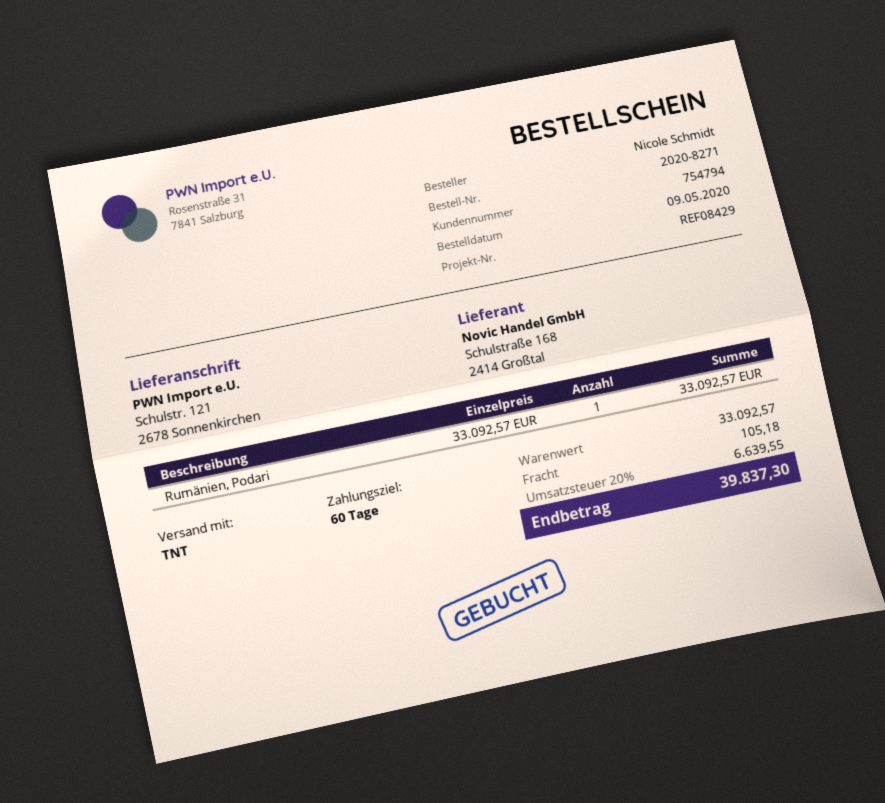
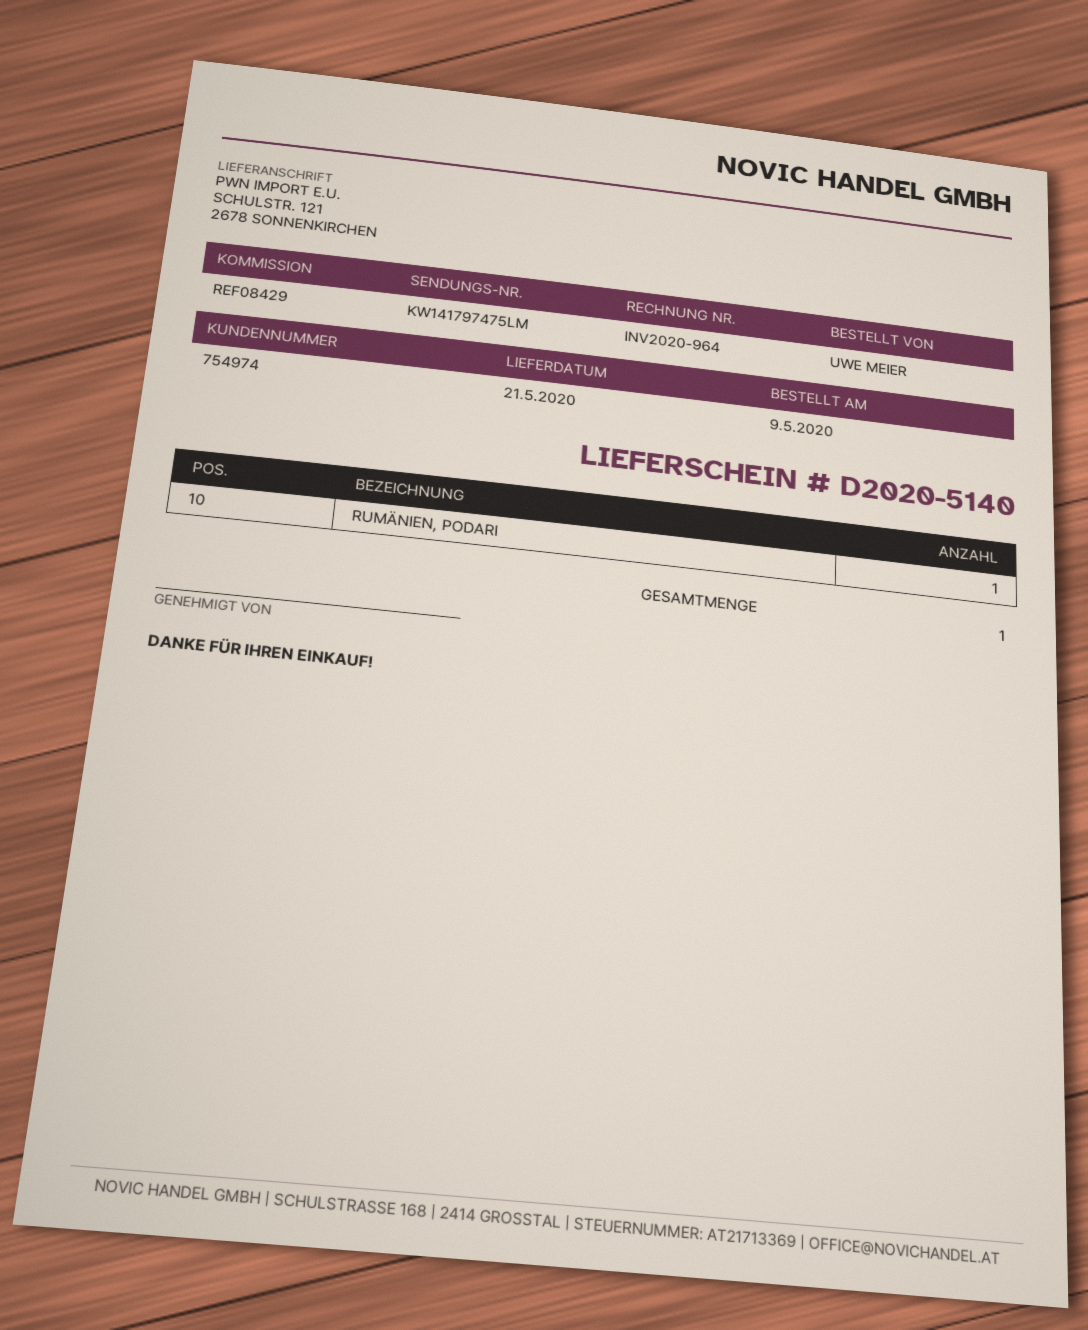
customer number: 754794 -> 754974
ordered by: Nicole Schmidt -> UWE MEIER

